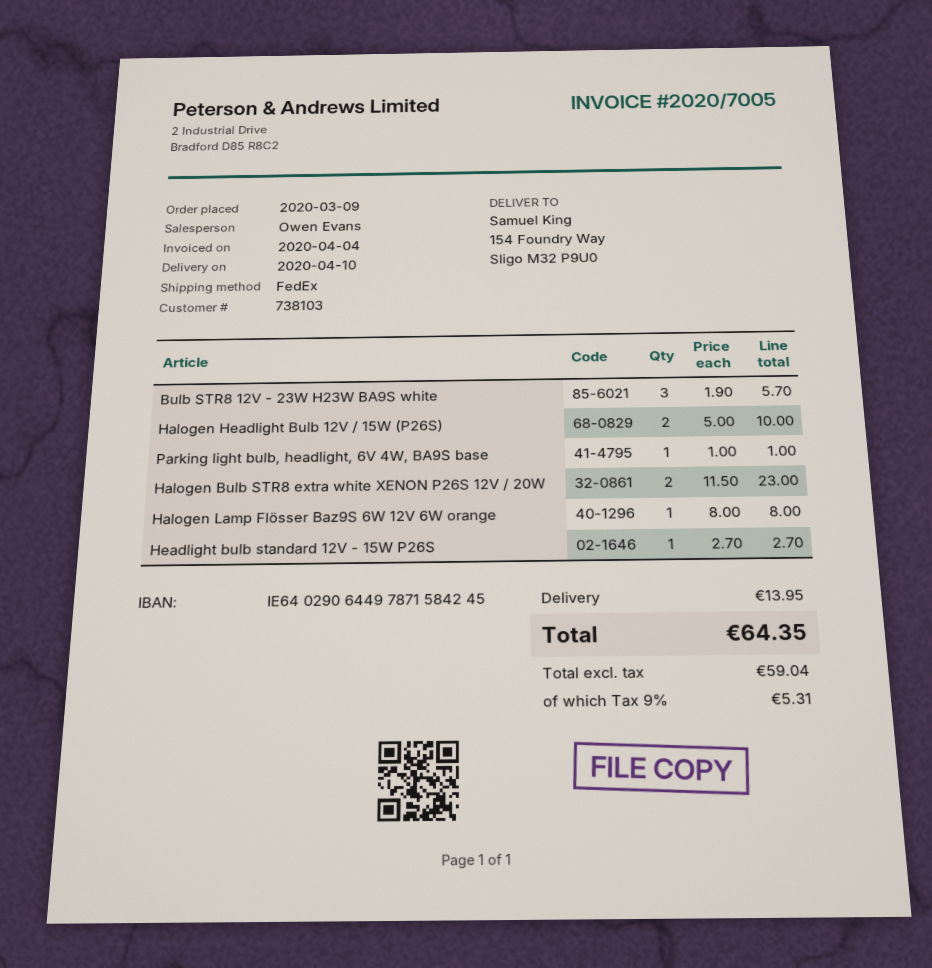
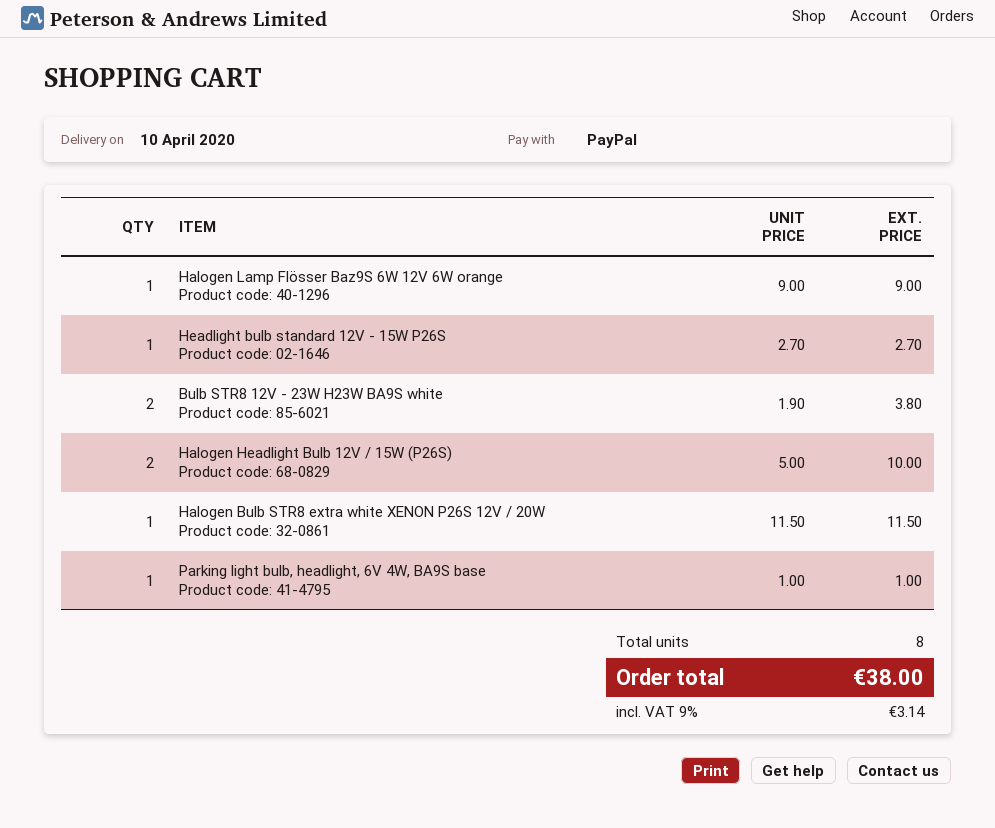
Bulb STR8 12V - 23W H23W BA9S white: 3 x 1.90 = 5.70 -> 2 x 1.90 = 3.80
Halogen Bulb STR8 extra white XENON P26S 12V / 20W: 2 x 11.50 = 23.00 -> 1 x 11.50 = 11.50
Halogen Lamp Flösser Baz9S 6W 12V 6W orange: 1 x 8.00 = 8.00 -> 1 x 9.00 = 9.00
shipping: 13.95 -> none
tax: 9% = 5.31 -> 9% = 3.14
total: 64.35 -> 38.00

